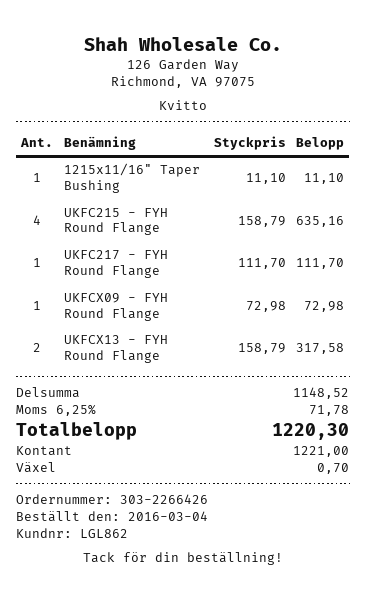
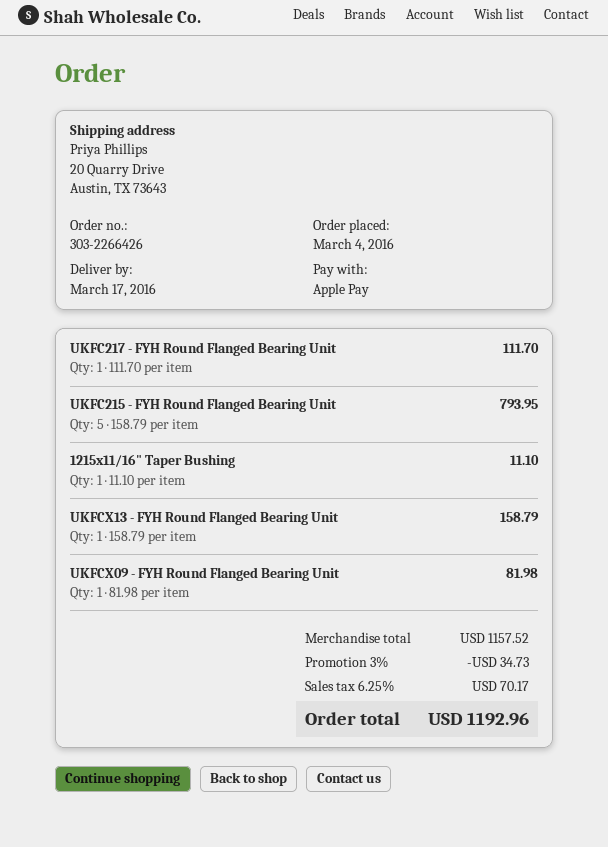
payment method: cash -> Apple Pay
UKFC215 - FYH Round Flange: 4 x 158.79 = 635.16 -> 5 x 158.79 = 793.95
UKFCX09 - FYH Round Flange: 1 x 72.98 = 72.98 -> 1 x 81.98 = 81.98
UKFCX13 - FYH Round Flange: 2 x 158.79 = 317.58 -> 1 x 158.79 = 158.79
subtotal: 1148.52 -> 1157.52
discount: none -> 3% = 34.73
tax: 6.25% = 71.78 -> 6.25% = 70.17
total: 1220.30 -> 1192.96

